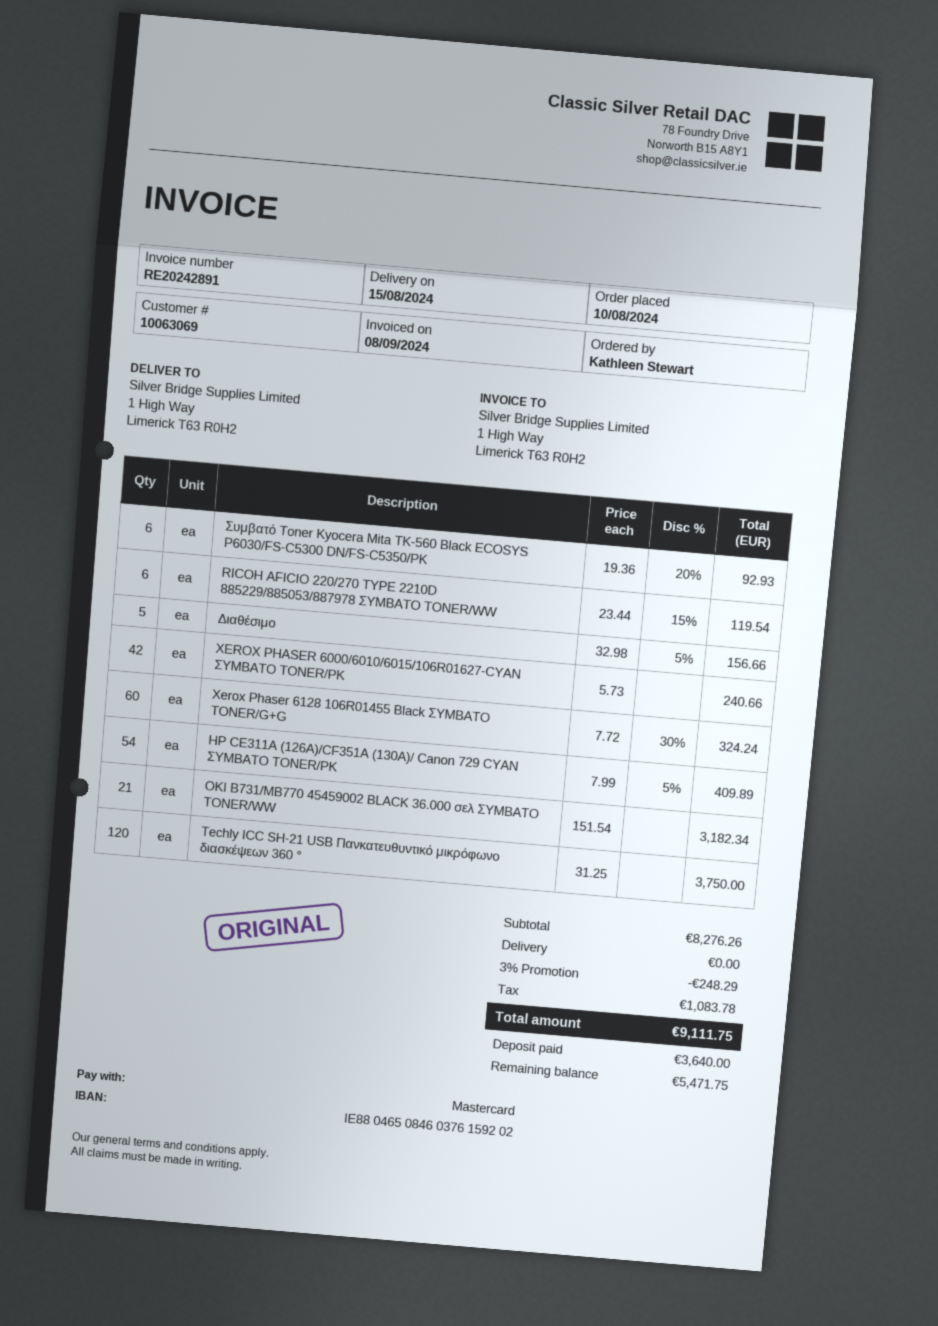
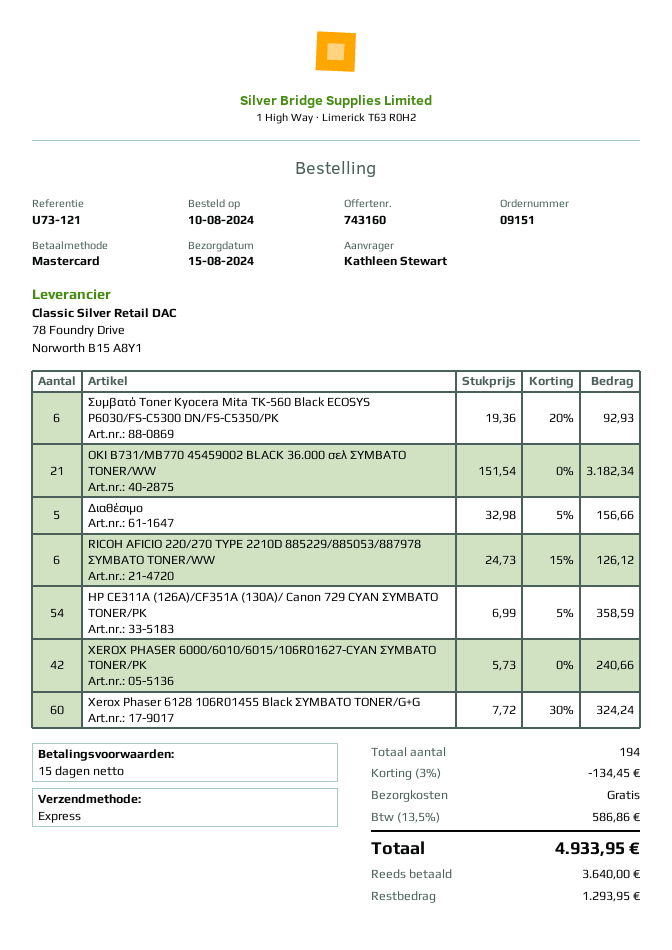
RICOH AFICIO 220/270 TYPE 2210D 885229/885053/887978 ΣΥΜΒΑΤΟ TONER/WW: 6 x 23.44 - 15% = 119.54 -> 6 x 24.73 - 15% = 126.12
HP CE311A (126A)/CF351A (130A)/ Canon 729 CYAN ΣΥΜΒΑΤΟ TONER/PK: 54 x 7.99 - 5% = 409.89 -> 54 x 6.99 - 5% = 358.59
Techly ICC SH-21 USB Πανκατευθυντικό μικρόφωνο διασκέψεων 360 °: 120 x 31.25 = 3750.00 -> none
discount: 3% = 248.29 -> 3% = 134.45
tax: 1083.78 -> 586.86
total: 9111.75 -> 4933.95
balance: 5471.75 -> 1293.95

